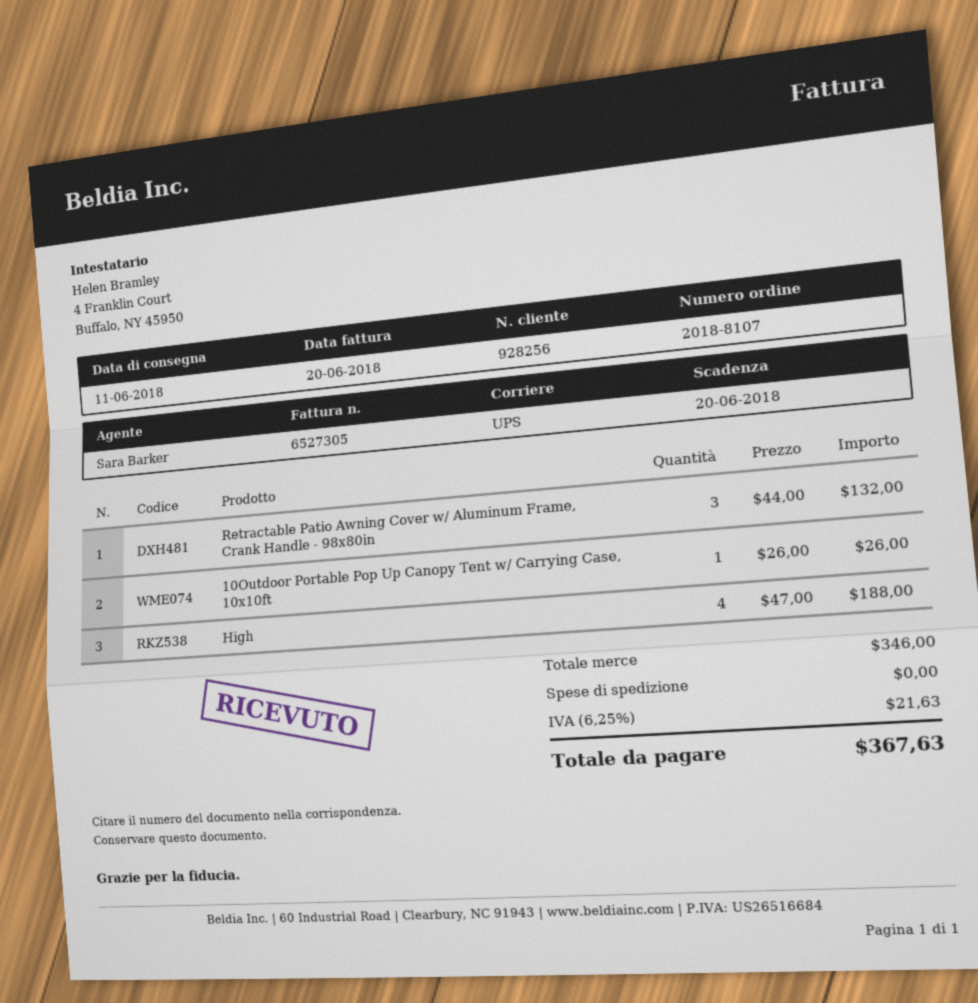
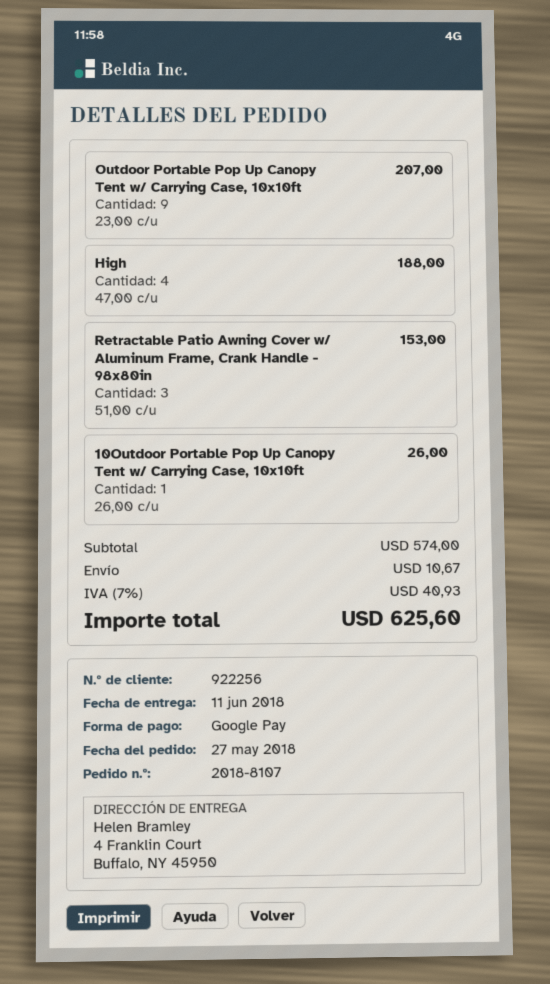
customer number: 928256 -> 922256
Retractable Patio Awning Cover w/ Aluminum Frame, Crank Handle - 98x80in: 3 x 44.00 = 132.00 -> 3 x 51.00 = 153.00
Outdoor Portable Pop Up Canopy Tent w/ Carrying Case, 10x10ft: none -> 9 x 23.00 = 207.00
subtotal: 346.00 -> 574.00
shipping: 0.00 -> 10.67
tax: 6.25% = 21.63 -> 7% = 40.93
total: 367.63 -> 625.60

